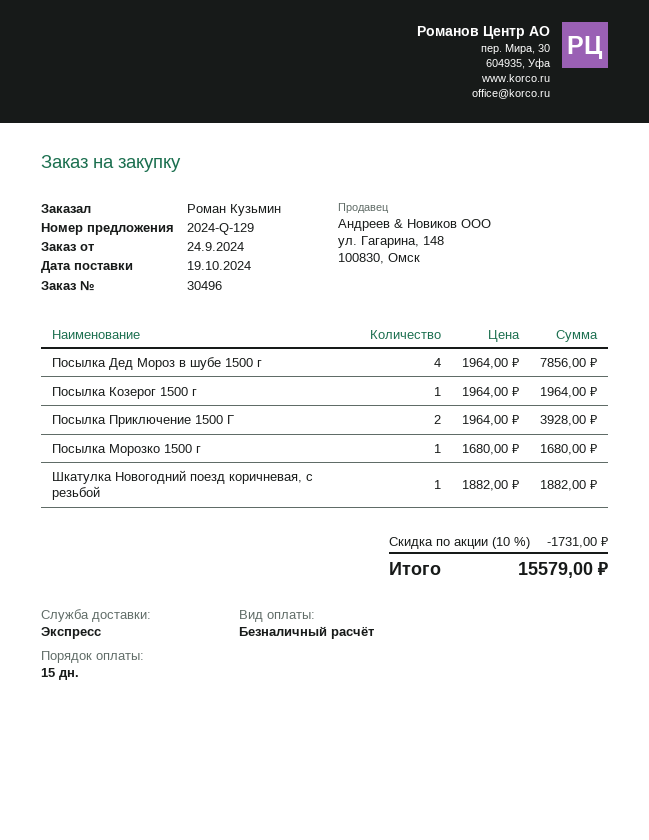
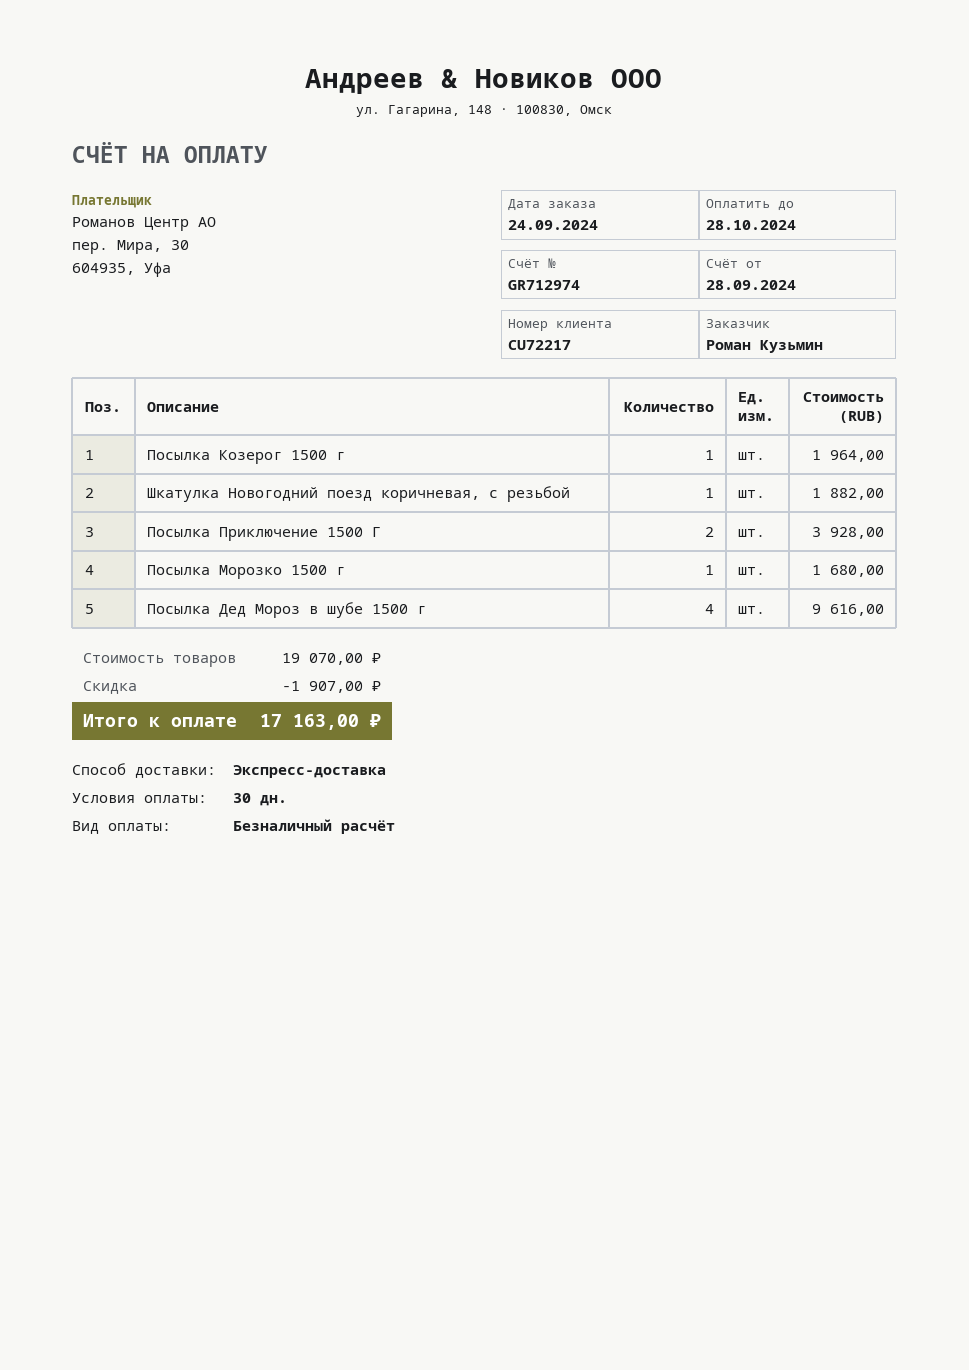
payment terms: 15 days -> 30 days
Посылка Дед Мороз в шубе 1500 г: 4 for 7856.00 -> 4 for 9616.00
discount: 1731.00 -> 1907.00
total: 15579.00 -> 17163.00

